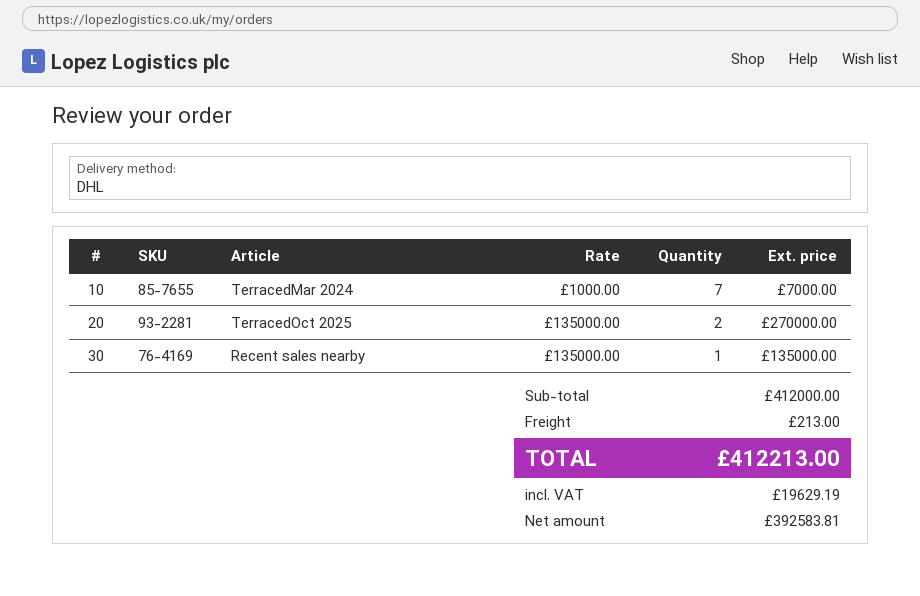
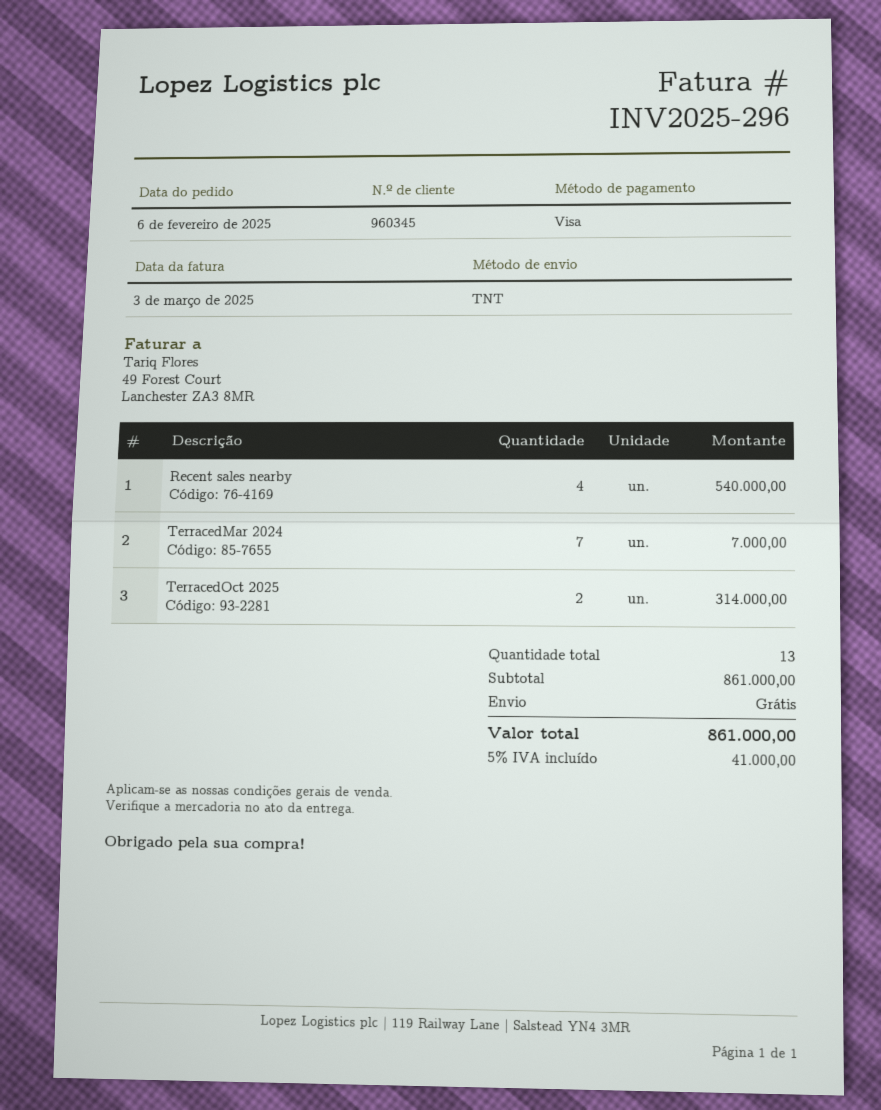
shipping method: DHL -> TNT
TerracedOct 2025: 2 for 270000.00 -> 2 for 314000.00
Recent sales nearby: 1 for 135000.00 -> 4 for 540000.00
subtotal: 412000.00 -> 861000.00
shipping: 213.00 -> 0.00
tax: 19629.19 -> 41000.00
total: 412213.00 -> 861000.00

